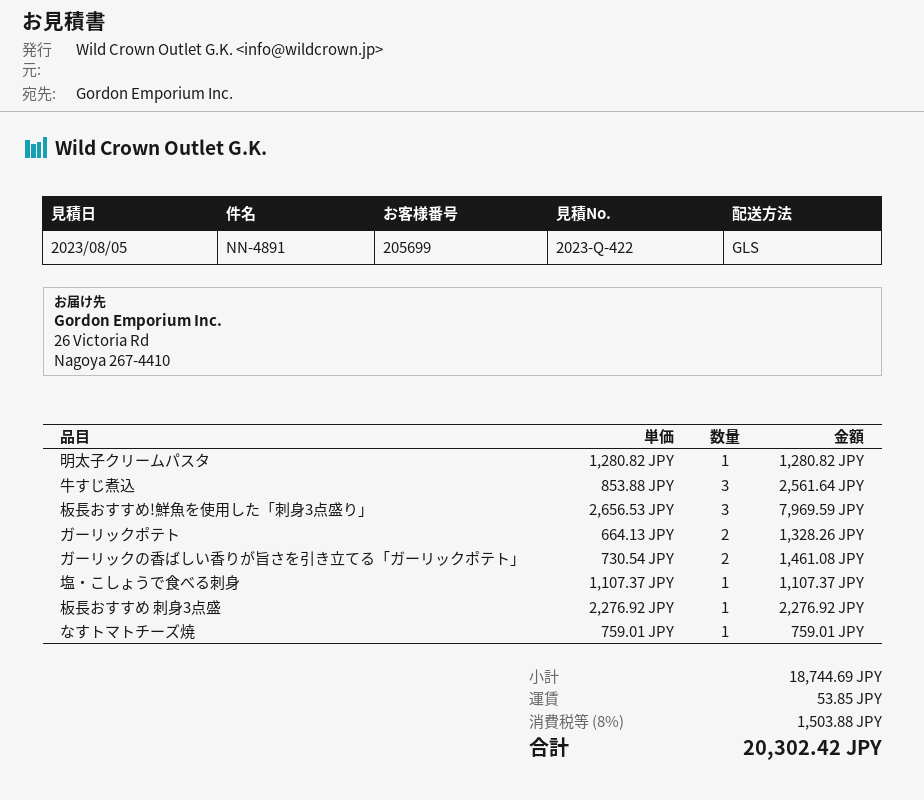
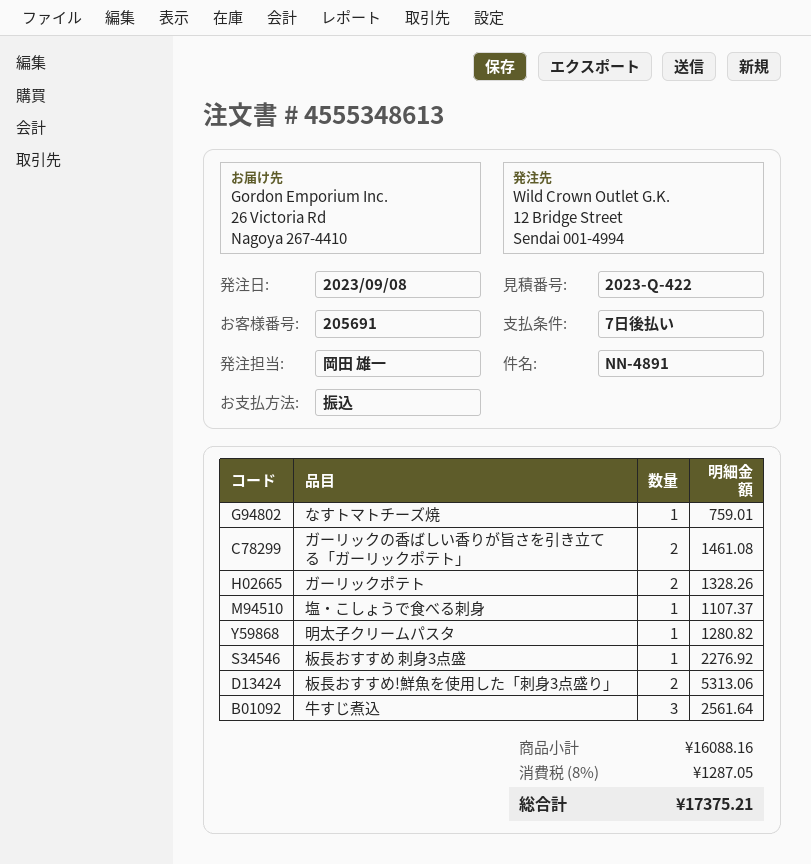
customer number: 205699 -> 205691
板長おすすめ!鮮魚を使用した「刺身3点盛り」: 3 for 7969.59 -> 2 for 5313.06
subtotal: 18744.69 -> 16088.16
shipping: 53.85 -> none
tax: 8% = 1503.88 -> 8% = 1287.05
total: 20302.42 -> 17375.21

